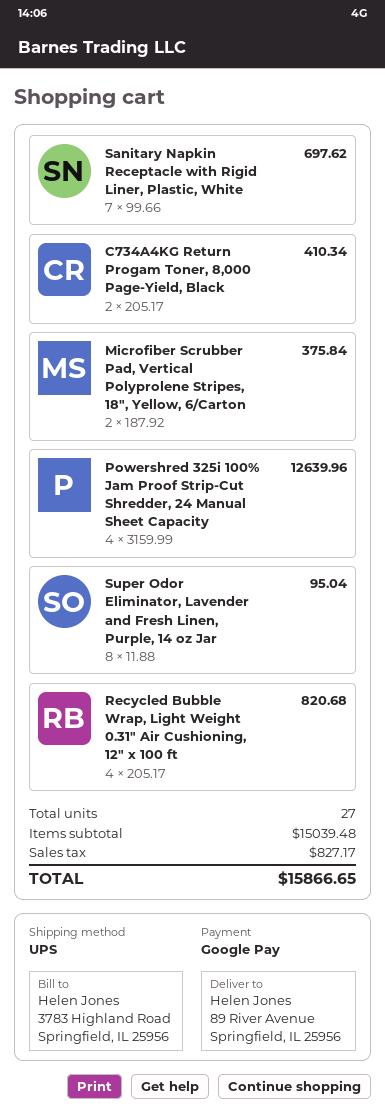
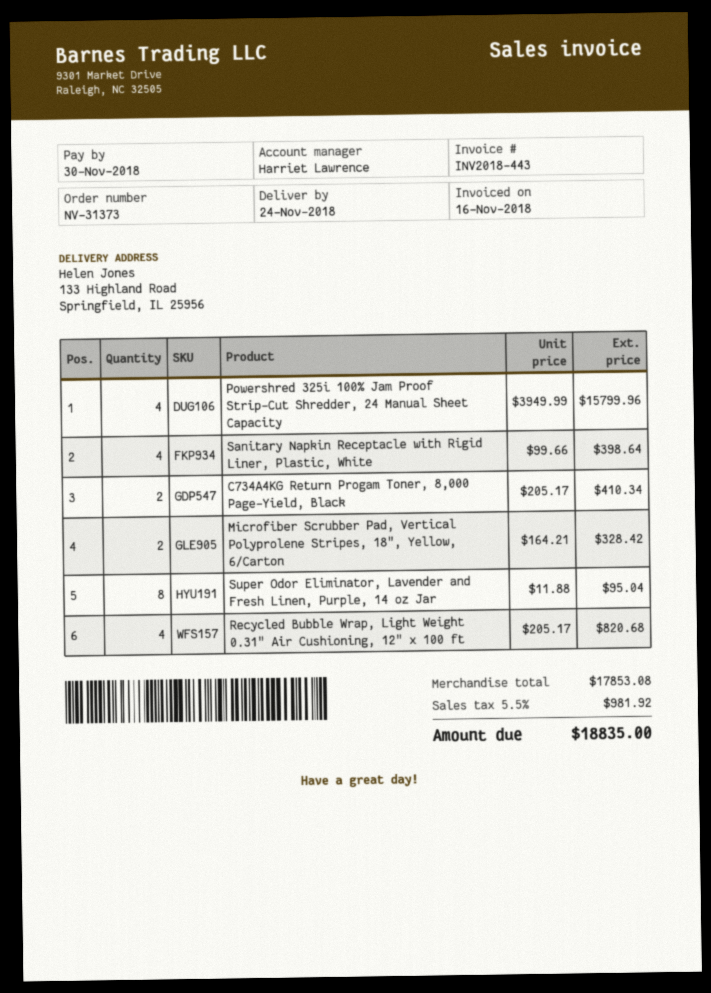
ship to: 89 River Avenue, Springfield, IL 25956 -> 133 Highland Road, Springfield, IL 25956
Sanitary Napkin Receptacle with Rigid Liner, Plastic, White: 7 x 99.66 = 697.62 -> 4 x 99.66 = 398.64
Microfiber Scrubber Pad, Vertical Polyprolene Stripes, 18", Yellow, 6/Carton: 2 x 187.92 = 375.84 -> 2 x 164.21 = 328.42
Powershred 325i 100% Jam Proof Strip-Cut Shredder, 24 Manual Sheet Capacity: 4 x 3159.99 = 12639.96 -> 4 x 3949.99 = 15799.96
subtotal: 15039.48 -> 17853.08
tax: 827.17 -> 981.92
total: 15866.65 -> 18835.00

